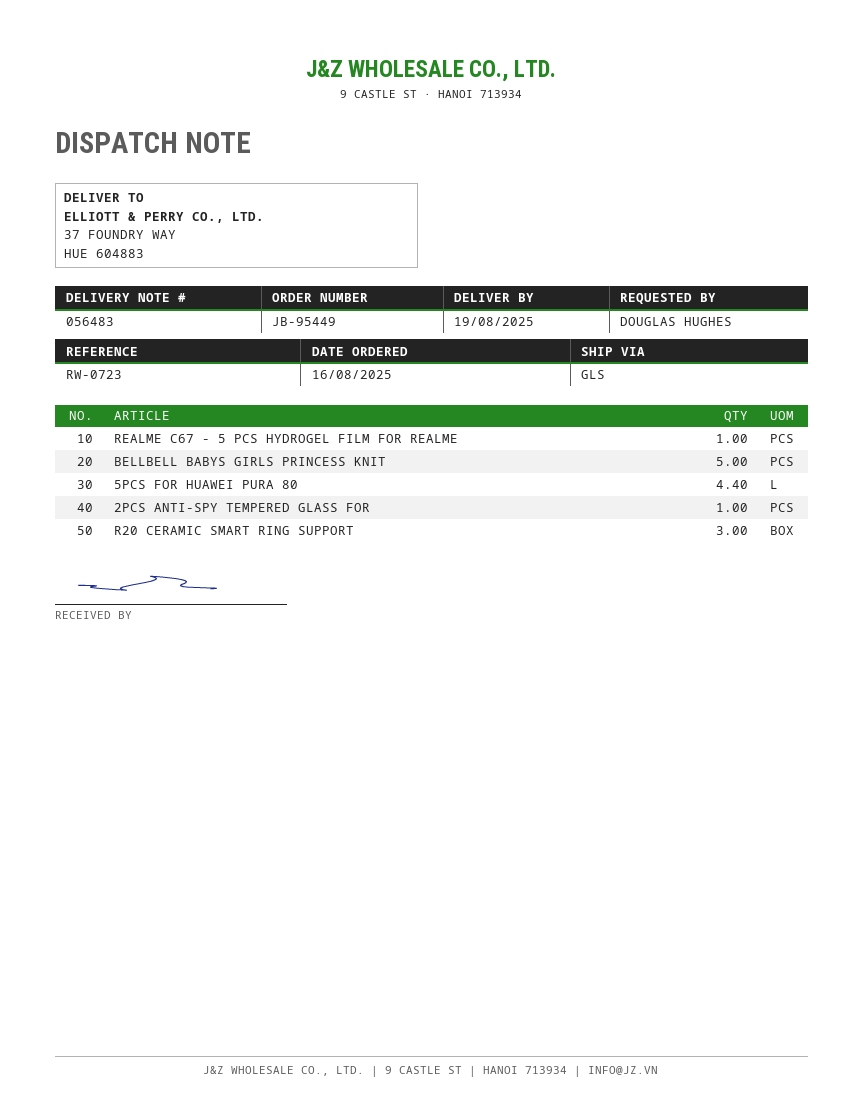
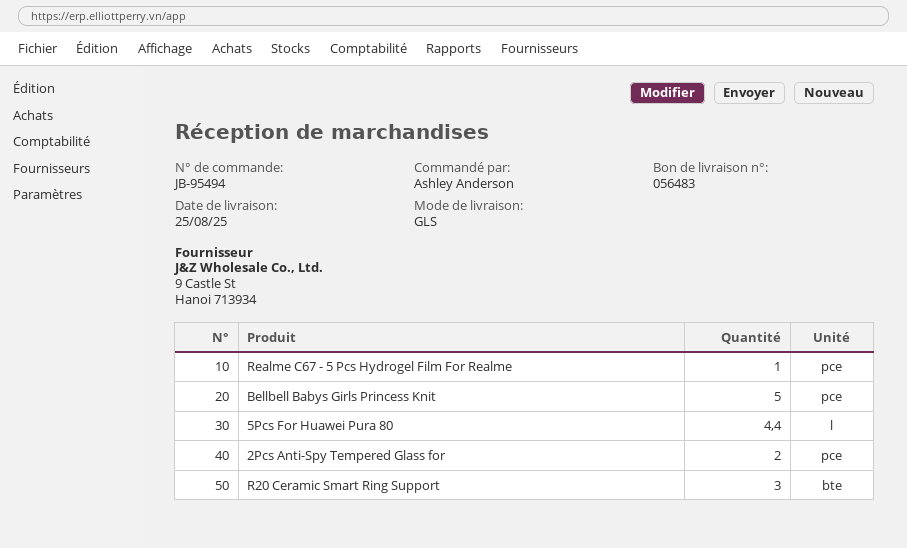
order number: JB-95449 -> JB-95494
delivery date: 2025-08-19 -> 2025-08-25
ordered by: DOUGLAS HUGHES -> Ashley Anderson
2PCS ANTI-SPY TEMPERED GLASS FOR: 1 -> 2

